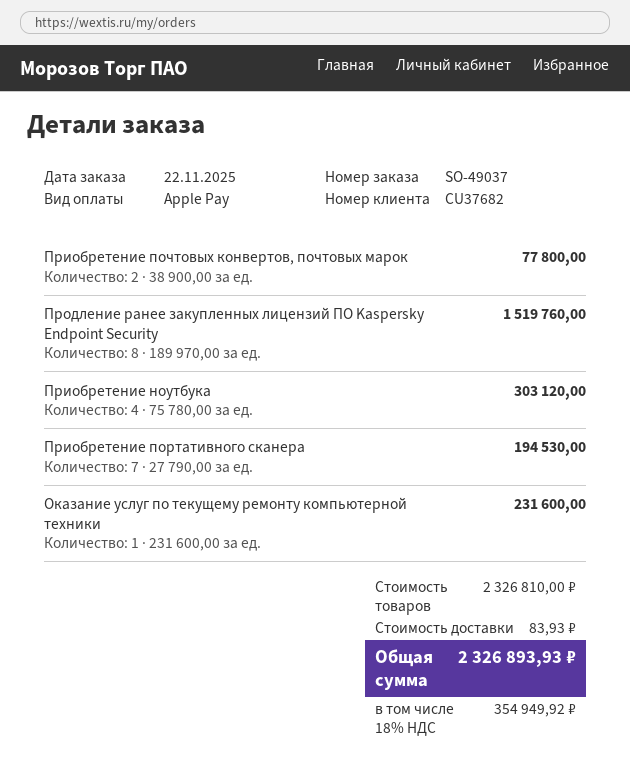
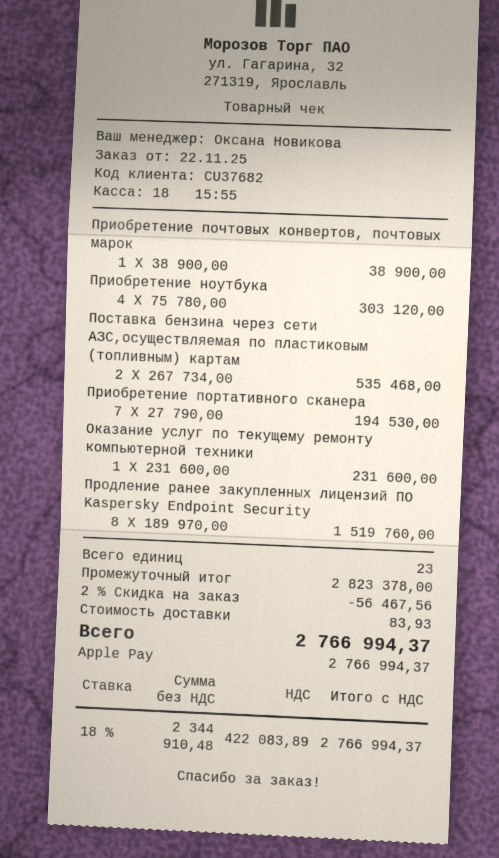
Приобретение почтовых конвертов, почтовых марок: 2 x 38900.00 = 77800.00 -> 1 x 38900.00 = 38900.00
Поставка бензина через сети АЗС,осуществляемая по пластиковым (топливным) картам: none -> 2 x 267734.00 = 535468.00
subtotal: 2326810.00 -> 2823378.00
discount: none -> 2% = 56467.56
tax: 18% = 354949.92 -> 18% = 422083.89
total: 2326893.93 -> 2766994.37

